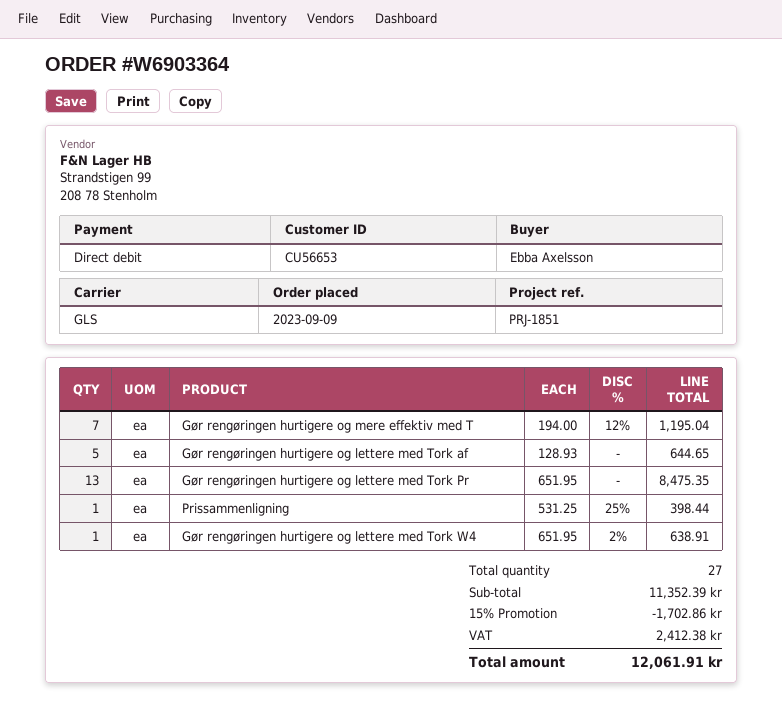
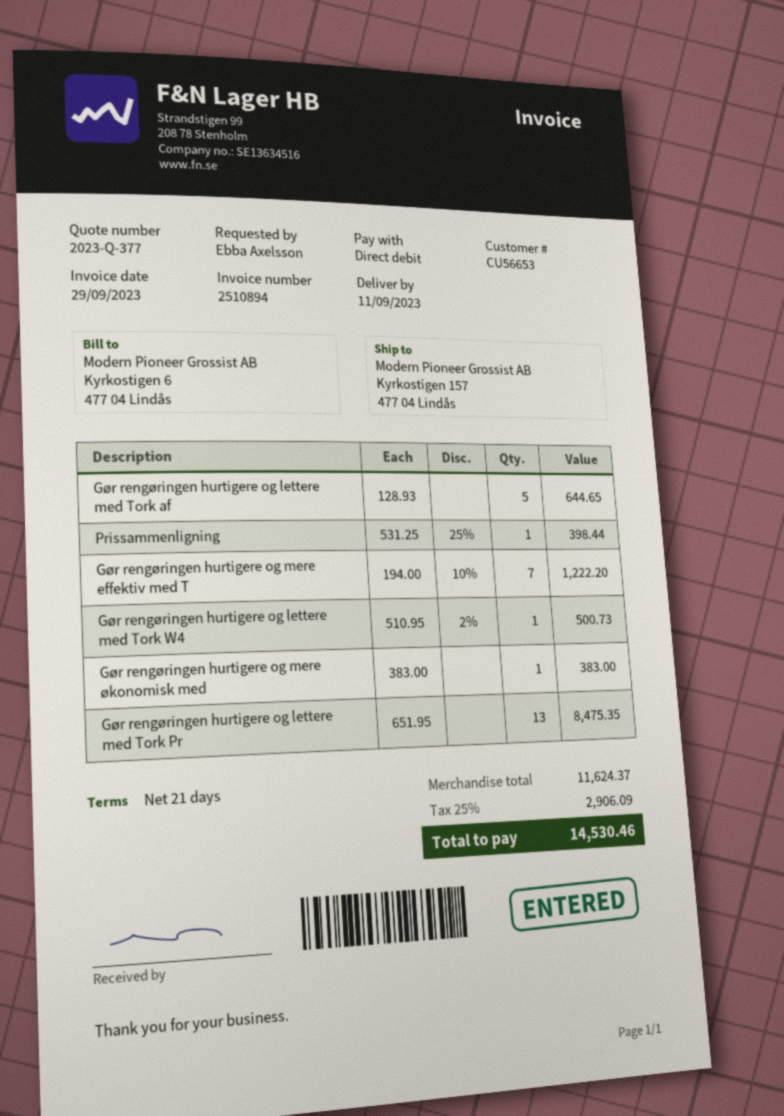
Gør rengøringen hurtigere og mere effektiv med T: 7 x 194.00 - 12% = 1195.04 -> 7 x 194.00 - 10% = 1222.20
Gør rengøringen hurtigere og lettere med Tork W4: 1 x 651.95 - 2% = 638.91 -> 1 x 510.95 - 2% = 500.73
Gør rengøringen hurtigere og mere økonomisk med: none -> 1 x 383.00 = 383.00
subtotal: 11352.39 -> 11624.37
discount: 15% = 1702.86 -> none
tax: 2412.38 -> 2906.09
total: 12061.91 -> 14530.46

